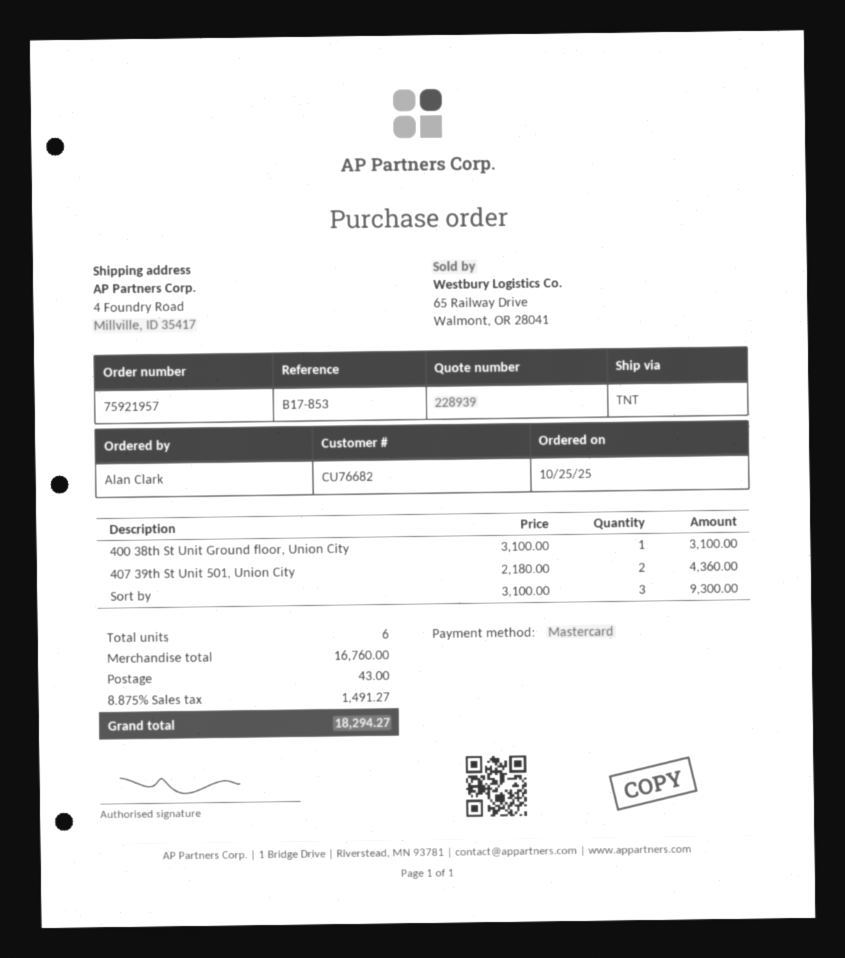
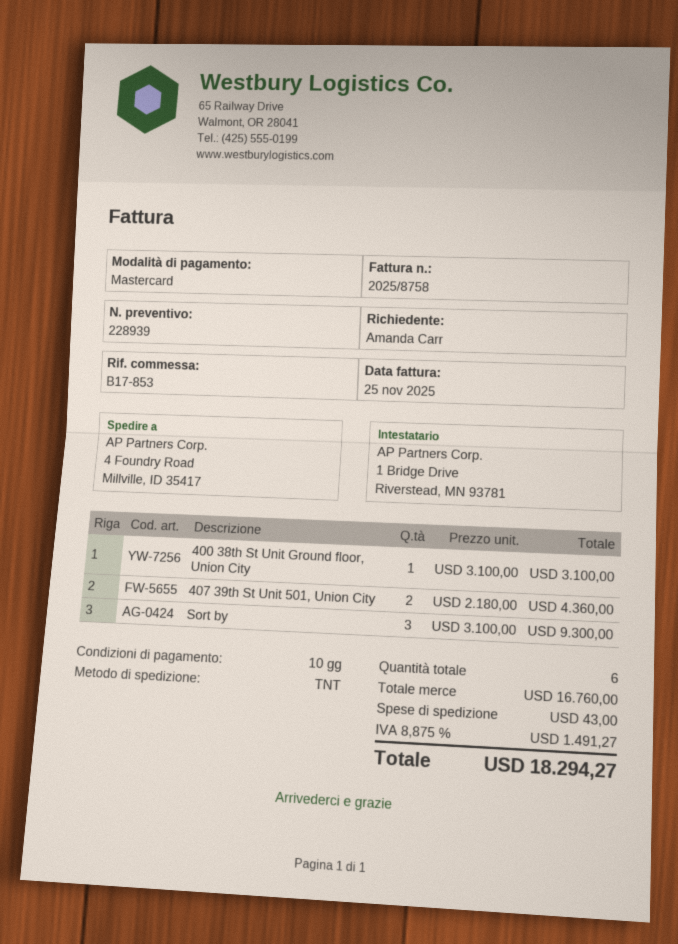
ordered by: Alan Clark -> Amanda Carr

